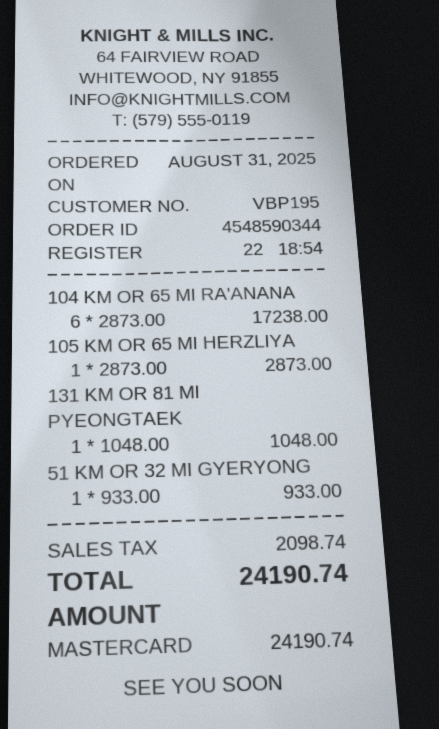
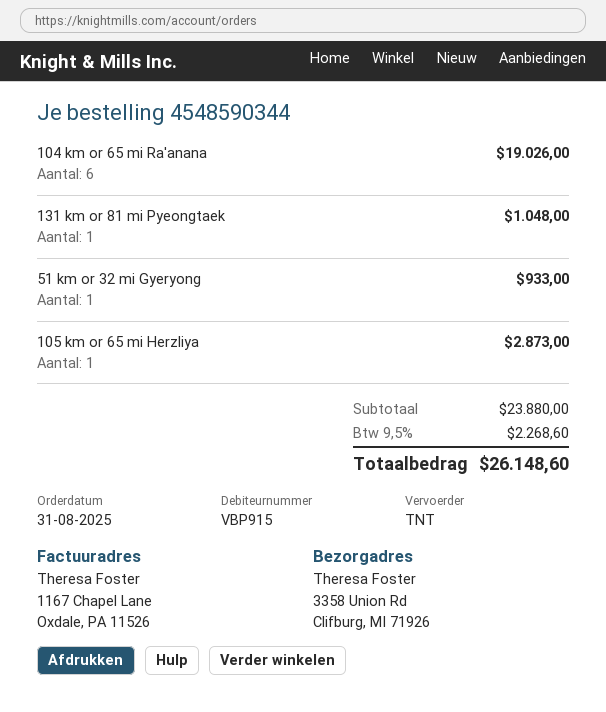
customer number: VBP195 -> VBP915
104 KM OR 65 MI RA'ANANA: 6 for 17238.00 -> 6 for 19026.00
tax: 2098.74 -> 2268.60
total: 24190.74 -> 26148.60

